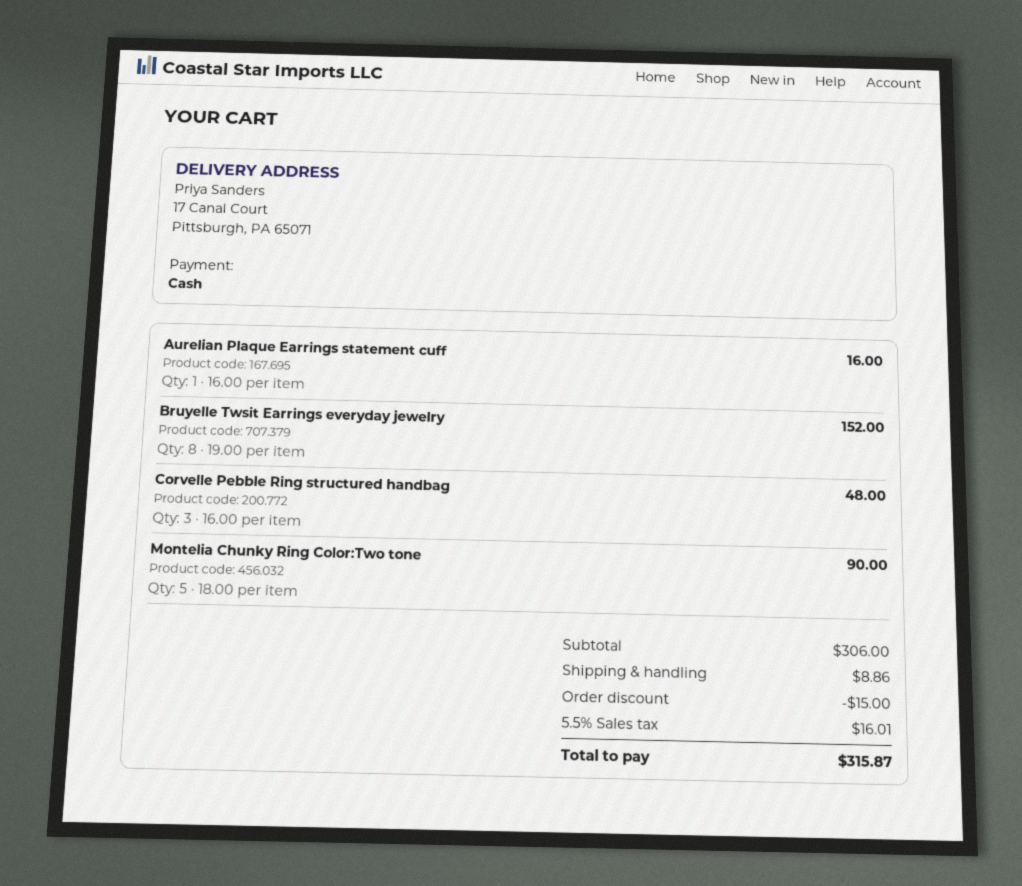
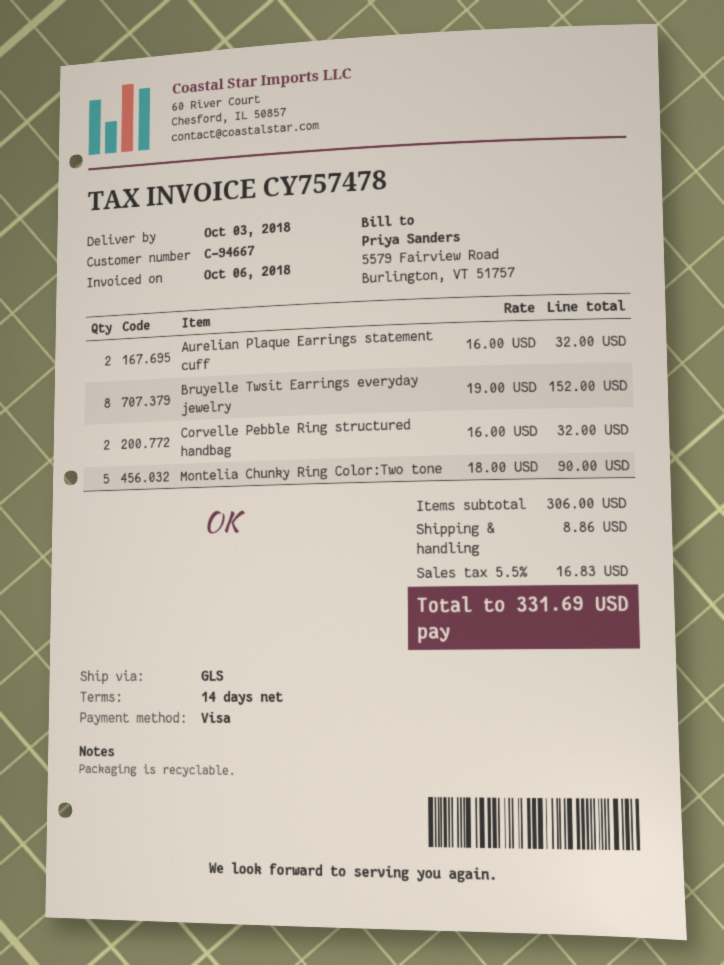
payment method: cash -> Visa
Aurelian Plaque Earrings statement cuff: 1 x 16.00 = 16.00 -> 2 x 16.00 = 32.00
Corvelle Pebble Ring structured handbag: 3 x 16.00 = 48.00 -> 2 x 16.00 = 32.00
discount: 15.00 -> none
tax: 5.5% = 16.01 -> 5.5% = 16.83
total: 315.87 -> 331.69

